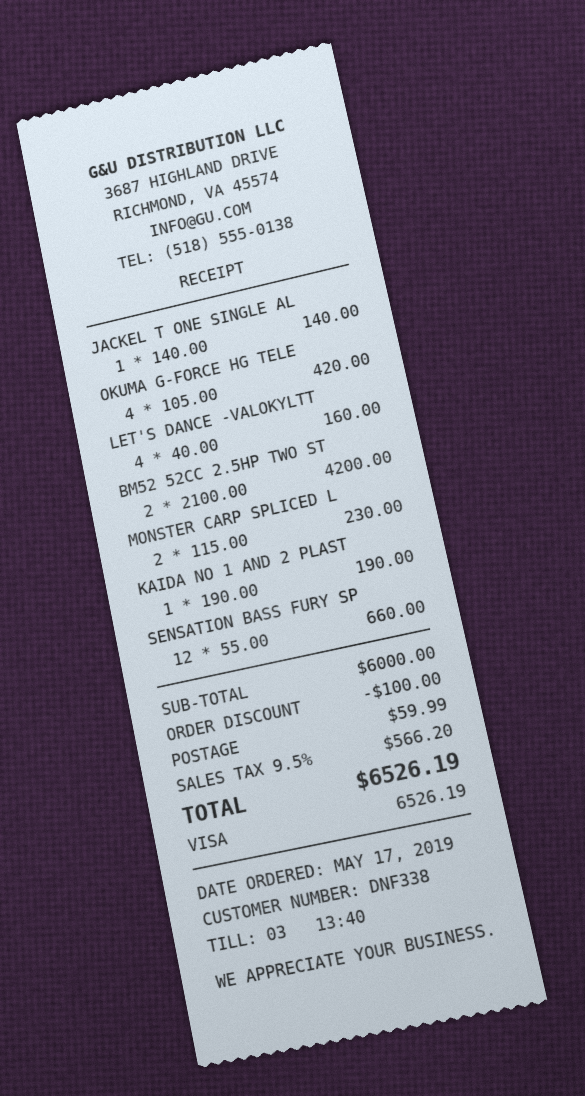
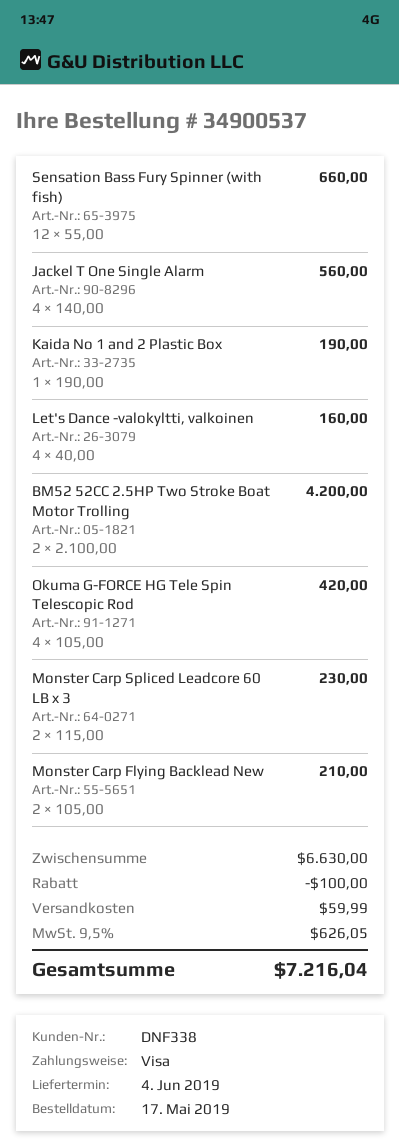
JACKEL T ONE SINGLE AL: 1 x 140.00 = 140.00 -> 4 x 140.00 = 560.00
Monster Carp Flying Backlead New: none -> 2 x 105.00 = 210.00
subtotal: 6000.00 -> 6630.00
tax: 9.5% = 566.20 -> 9.5% = 626.05
total: 6526.19 -> 7216.04

